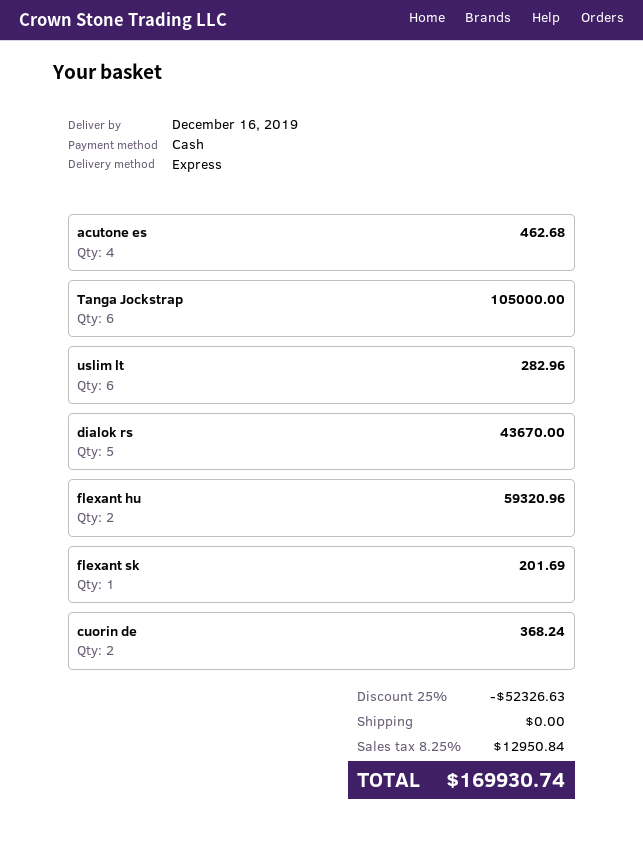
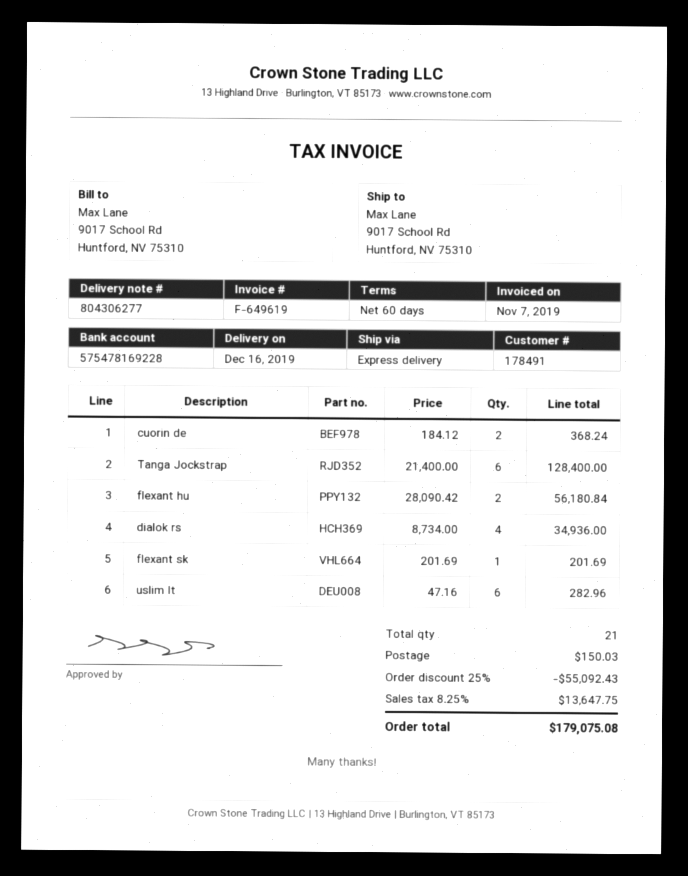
acutone es: 4 for 462.68 -> none
Tanga Jockstrap: 6 for 105000.00 -> 6 for 128400.00
dialok rs: 5 for 43670.00 -> 4 for 34936.00
flexant hu: 2 for 59320.96 -> 2 for 56180.84
discount: 25% = 52326.63 -> 25% = 55092.43
shipping: 0.00 -> 150.03
tax: 8.25% = 12950.84 -> 8.25% = 13647.75
total: 169930.74 -> 179075.08

